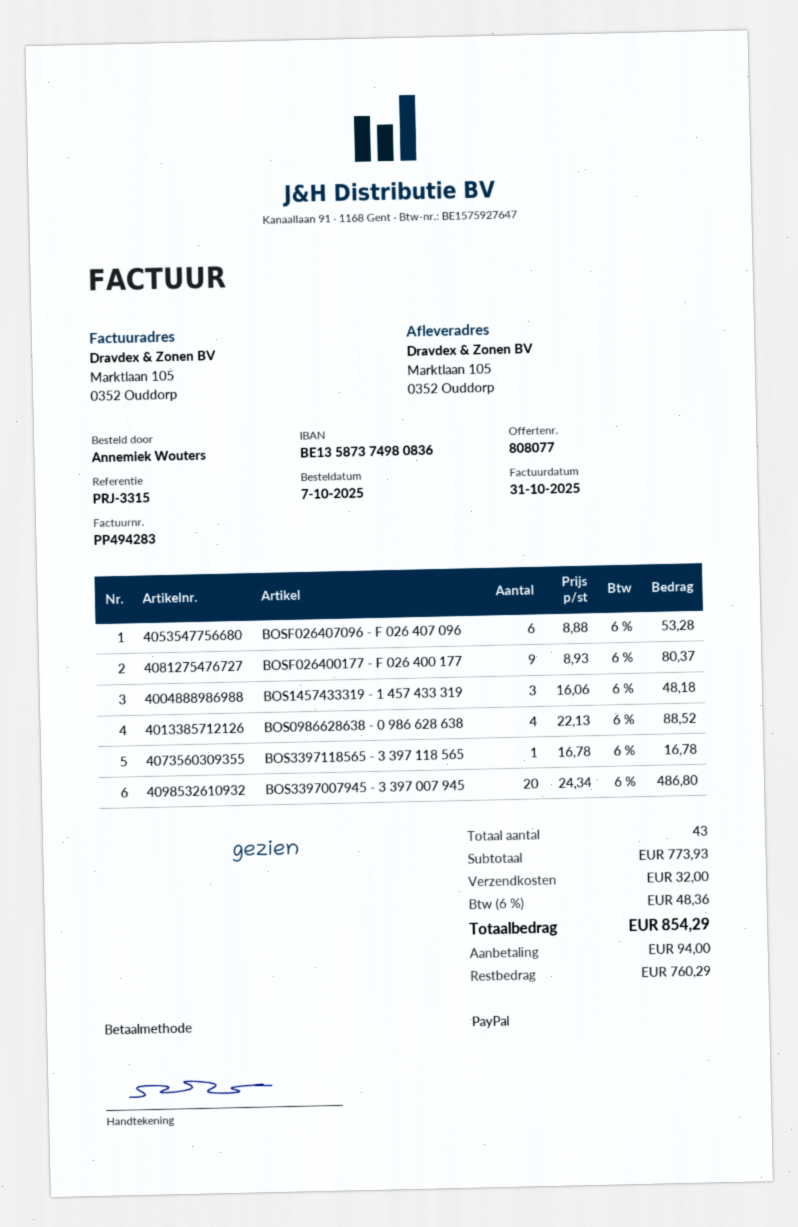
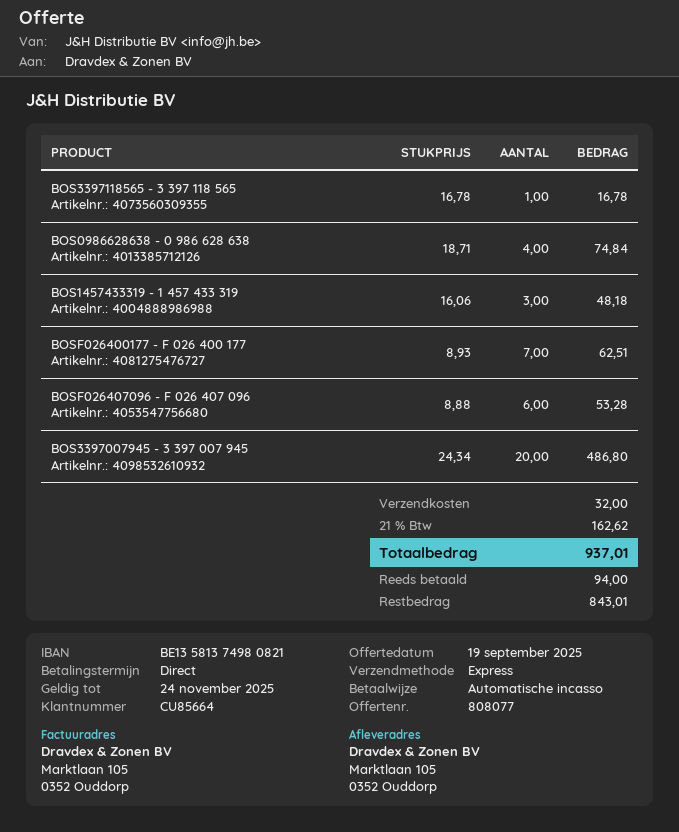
payment method: PayPal -> direct debit
bank account: BE13587374980836 -> BE13581374980821
BOSF026400177 - F 026 400 177: 9 x 8.93 = 80.37 -> 7 x 8.93 = 62.51
BOS0986628638 - 0 986 628 638: 4 x 22.13 = 88.52 -> 4 x 18.71 = 74.84
tax: 6% = 48.36 -> 21% = 162.62
total: 854.29 -> 937.01
balance: 760.29 -> 843.01

